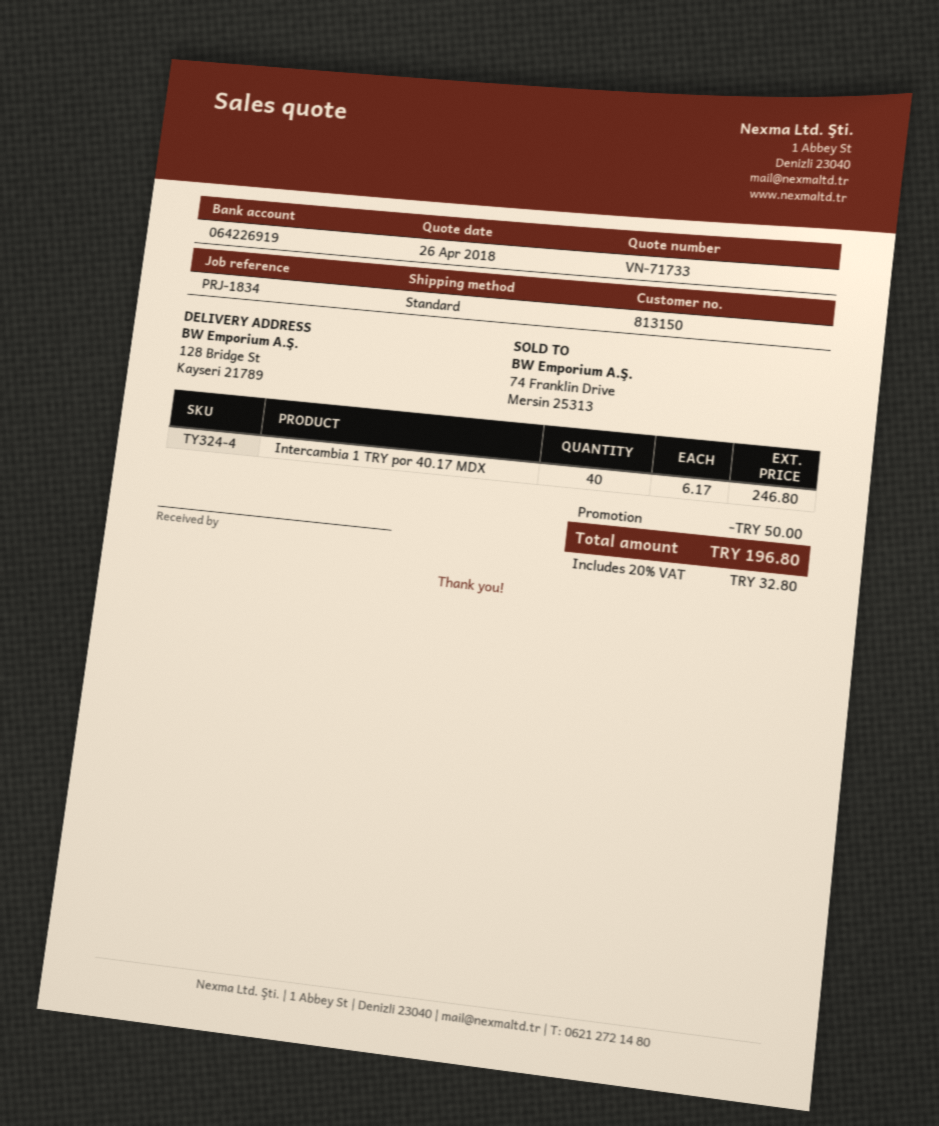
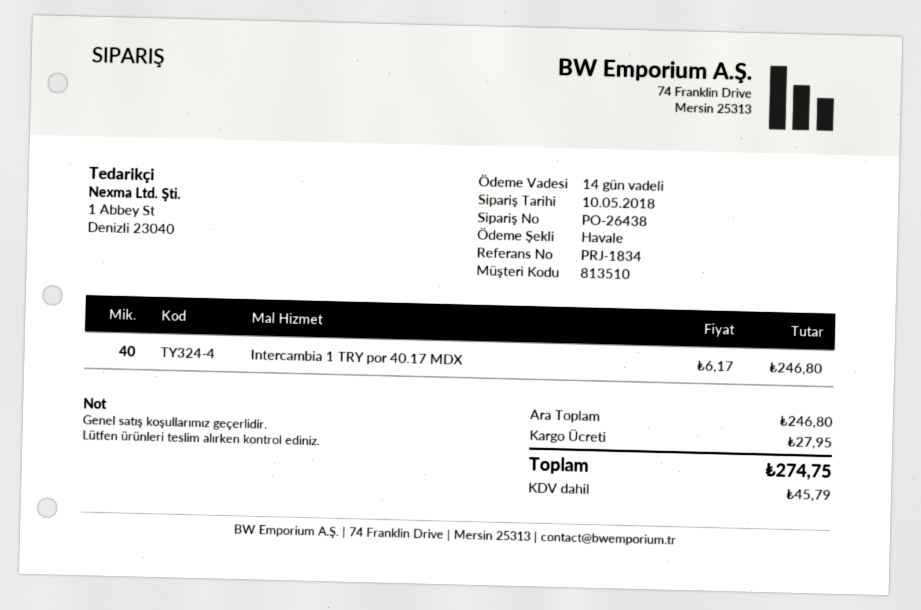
customer number: 813150 -> 813510
discount: 50.00 -> none
shipping: none -> 27.95
tax: 32.80 -> 45.79
total: 196.80 -> 274.75

